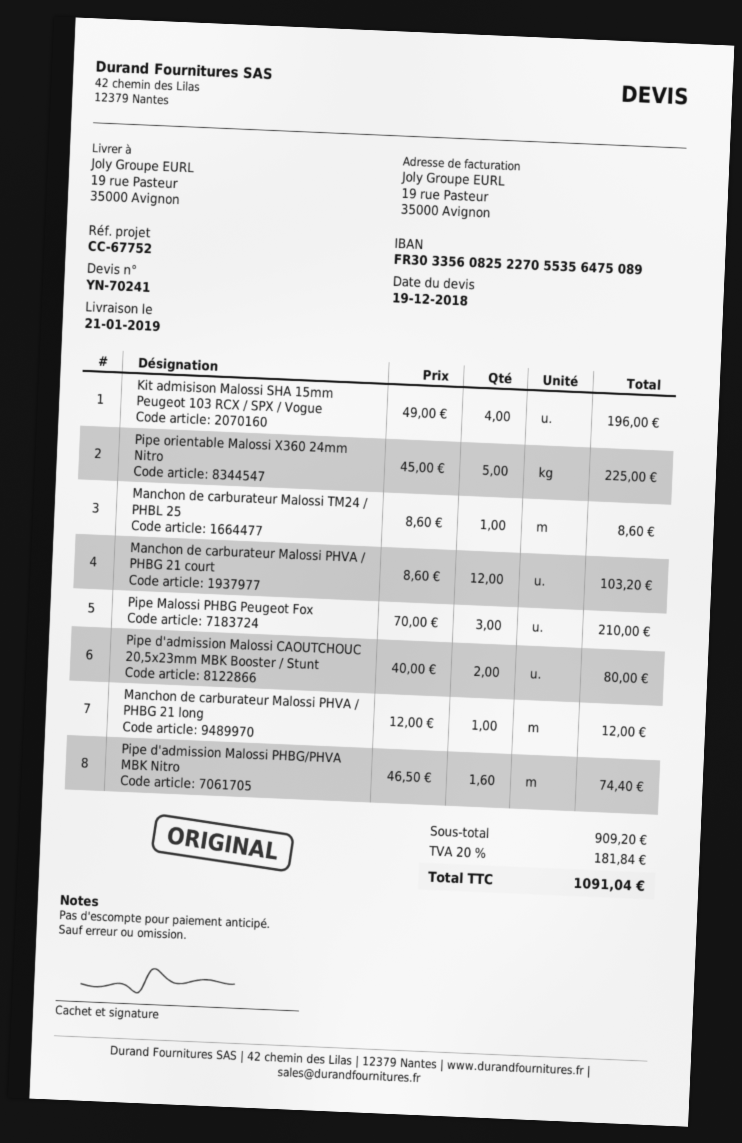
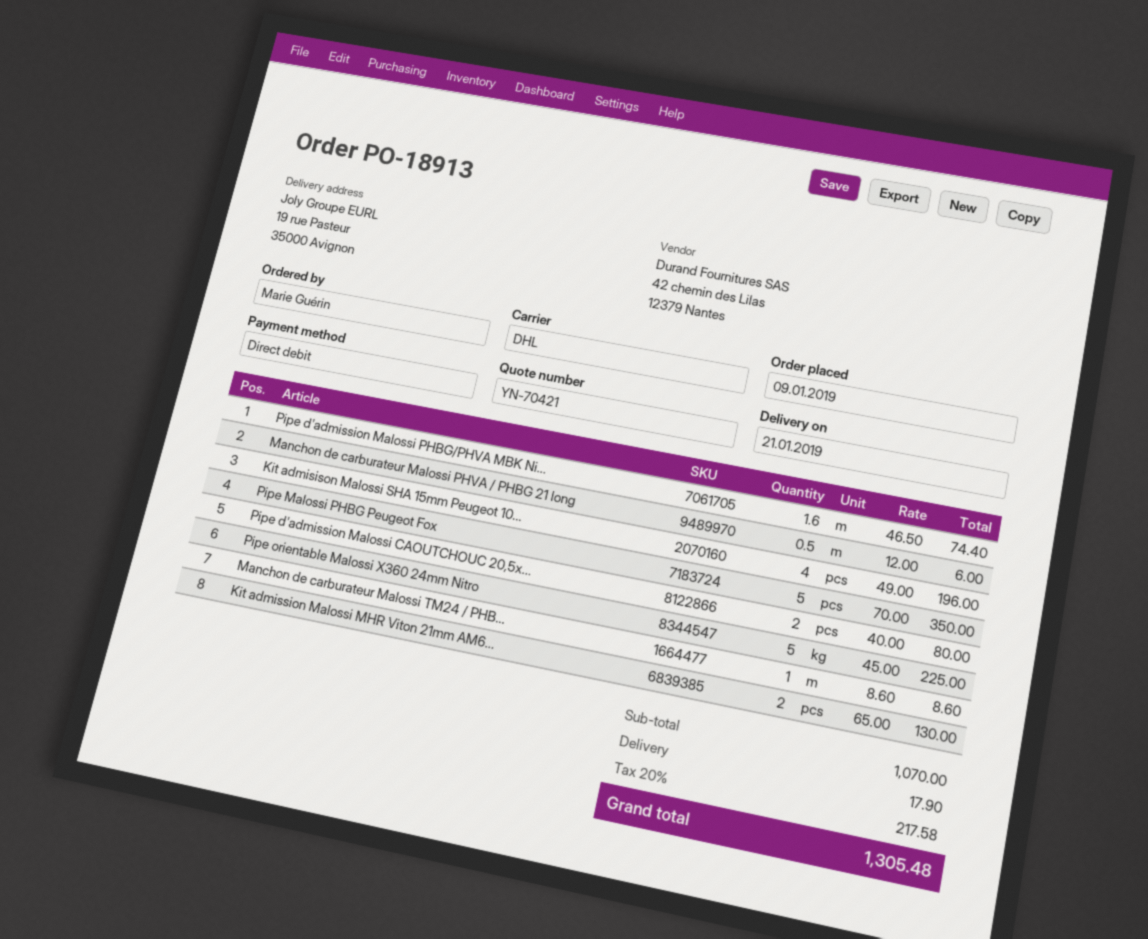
quote number: YN-70241 -> YN-70421
Manchon de carburateur Malossi PHVA / PHBG 21 court: 12 x 8.60 = 103.20 -> none
Pipe Malossi PHBG Peugeot Fox: 3 x 70.00 = 210.00 -> 5 x 70.00 = 350.00
Manchon de carburateur Malossi PHVA / PHBG 21 long: 1 x 12.00 = 12.00 -> 0.5 x 12.00 = 6.00
Kit admission Malossi MHR Viton 21mm AM6...: none -> 2 x 65.00 = 130.00
subtotal: 909.20 -> 1070.00
shipping: none -> 17.90
tax: 20% = 181.84 -> 20% = 217.58
total: 1091.04 -> 1305.48

